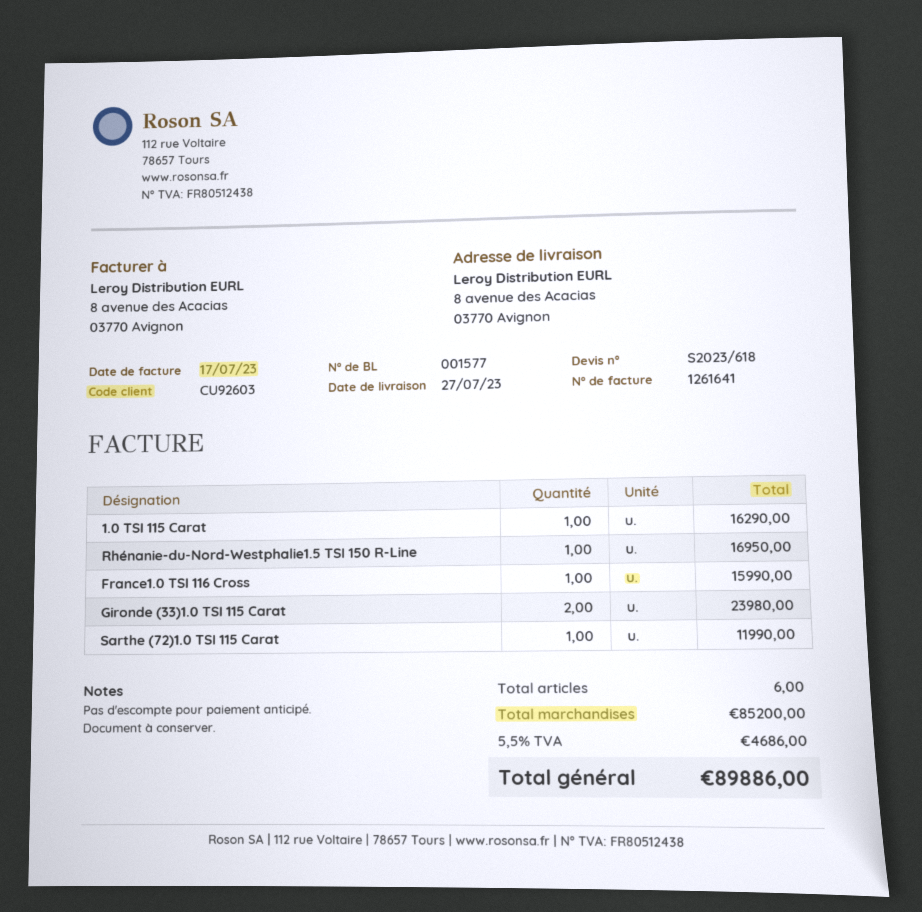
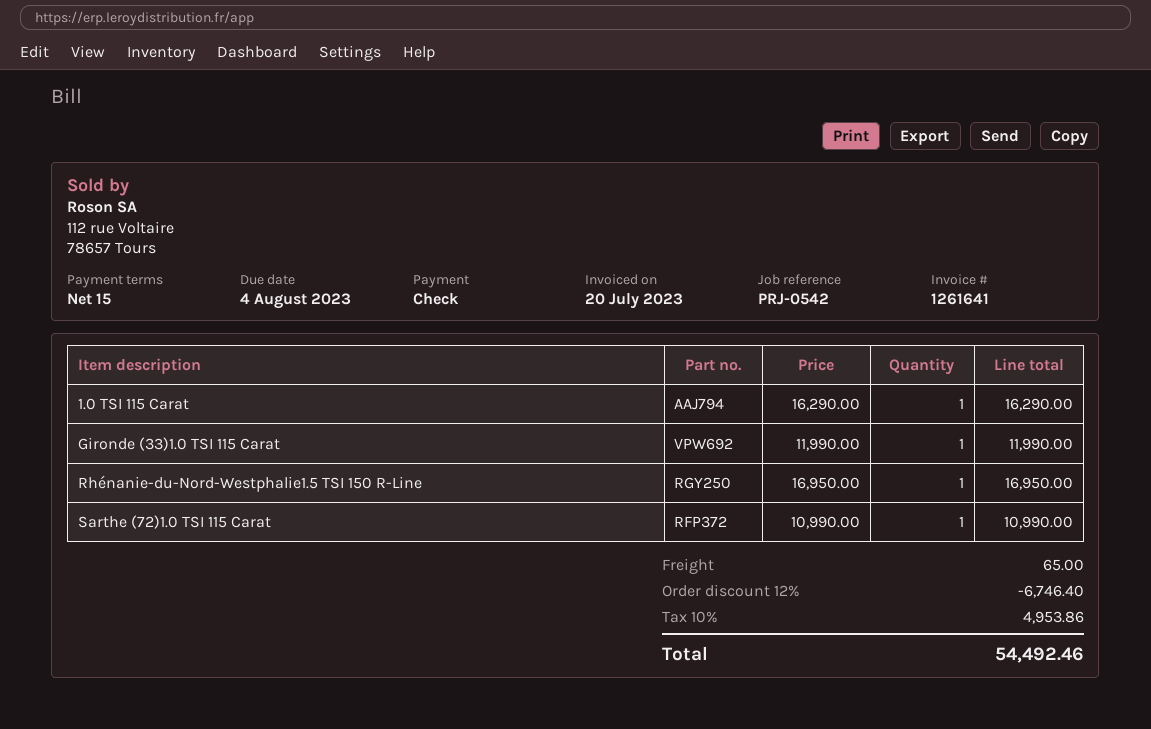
invoice date: 2023-07-17 -> 2023-07-20
France1.0 TSI 116 Cross: 1 for 15990.00 -> none
Gironde (33)1.0 TSI 115 Carat: 2 for 23980.00 -> 1 for 11990.00
Sarthe (72)1.0 TSI 115 Carat: 1 for 11990.00 -> 1 for 10990.00
discount: none -> 12% = 6746.40
shipping: none -> 65.00
tax: 5.5% = 4686.00 -> 10% = 4953.86
total: 89886.00 -> 54492.46

